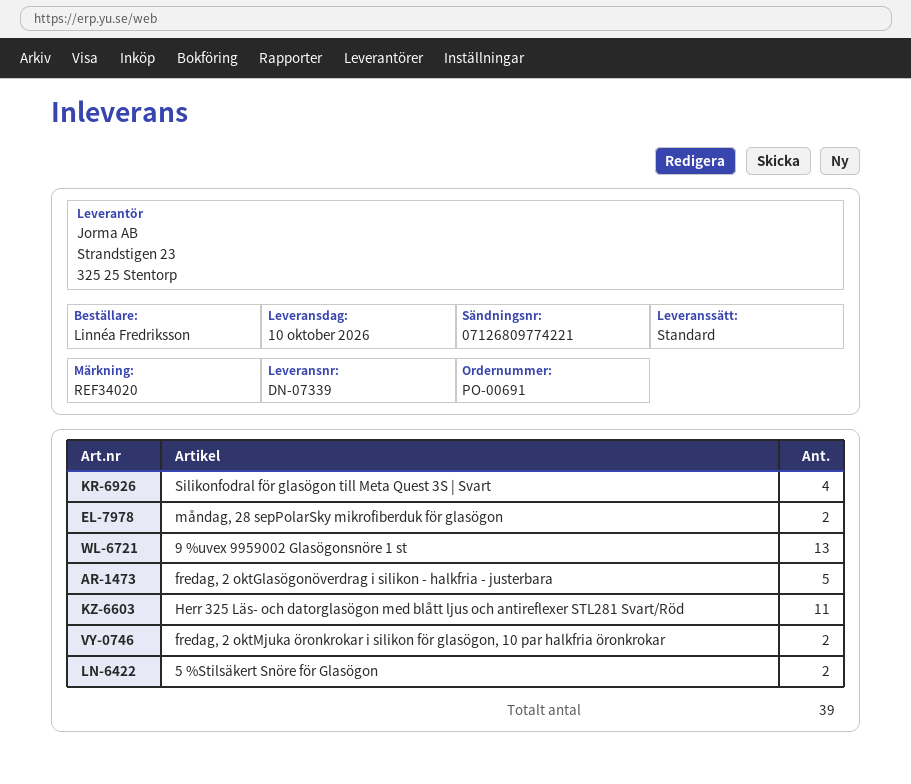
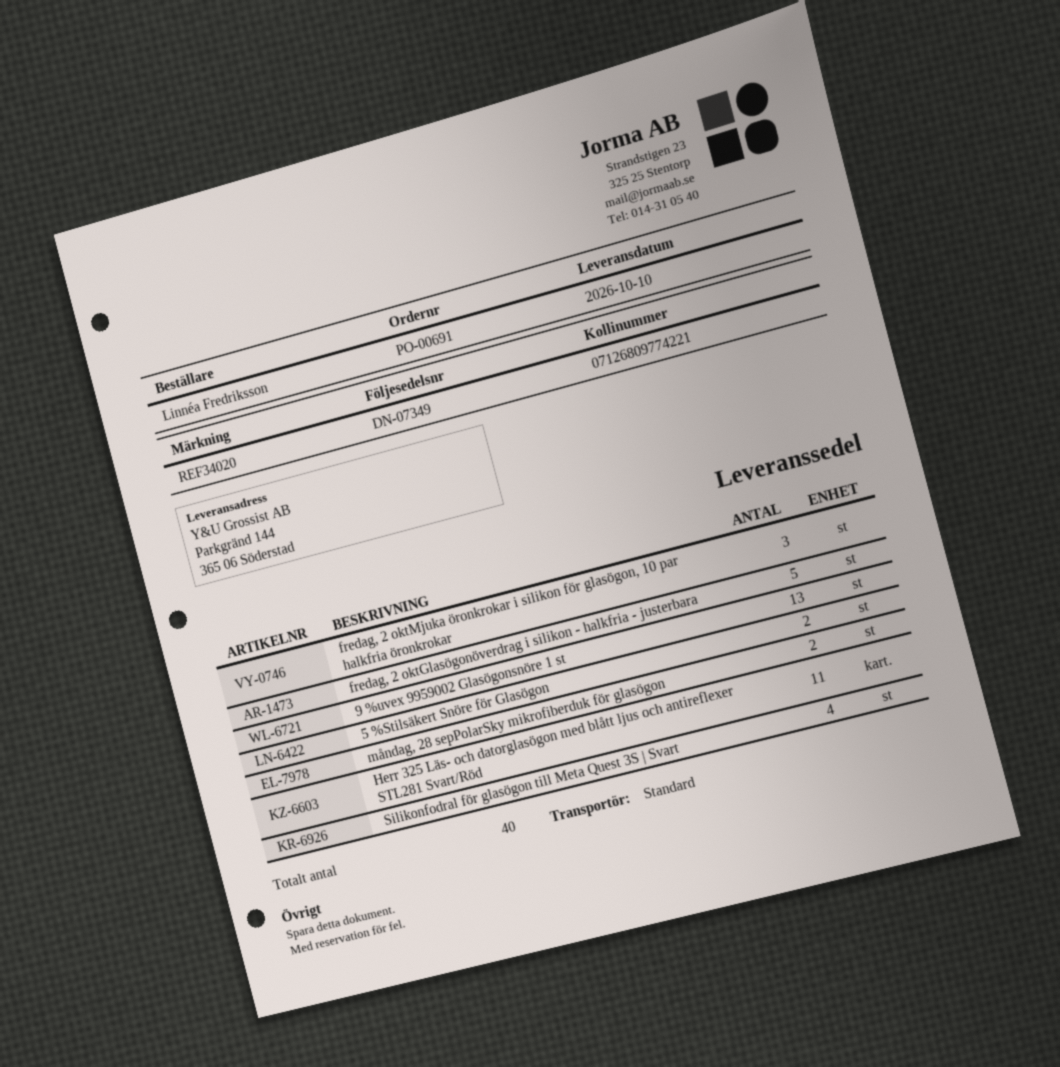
delivery note number: DN-07339 -> DN-07349
fredag, 2 oktMjuka öronkrokar i silikon för glasögon, 10 par halkfria öronkrokar: 2 -> 3
total quantity: 39 -> 40

